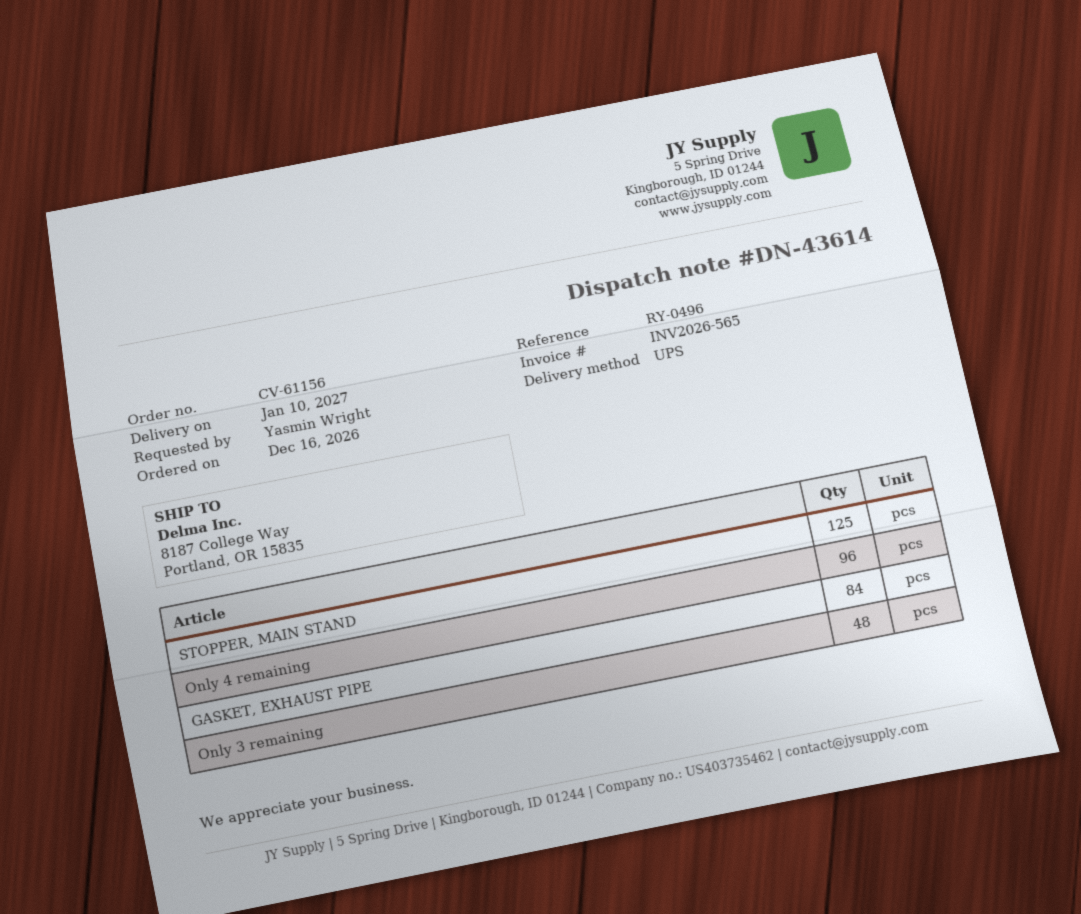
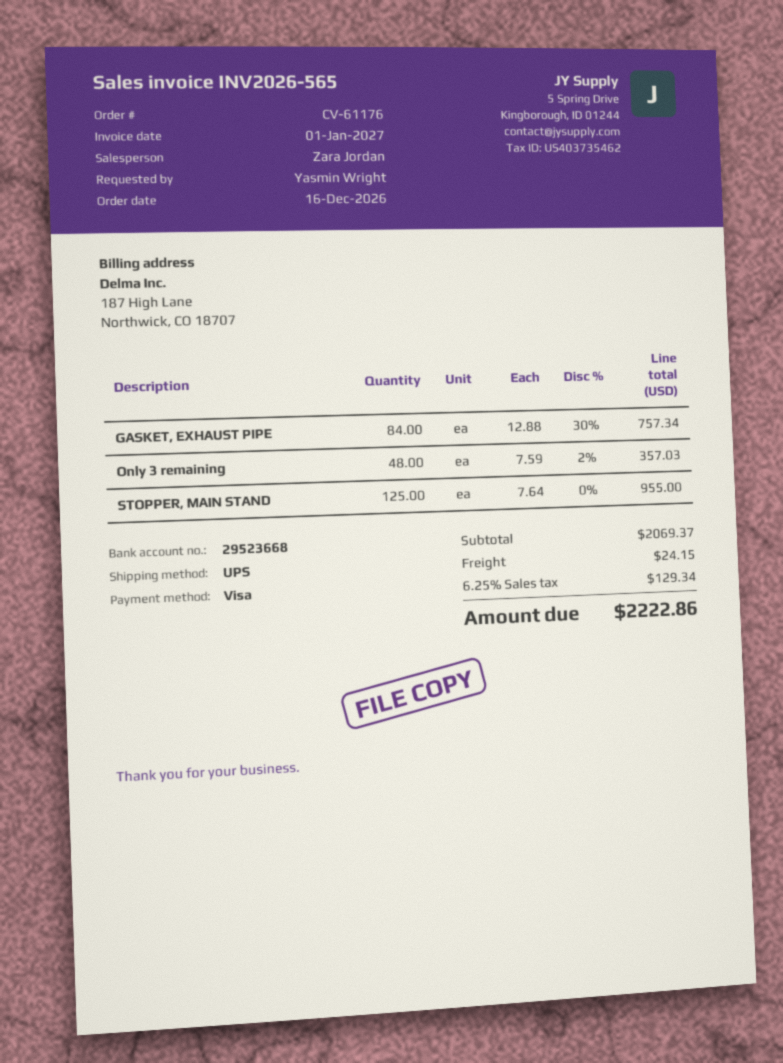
order number: CV-61156 -> CV-61176
Only 4 remaining: 96 -> none

